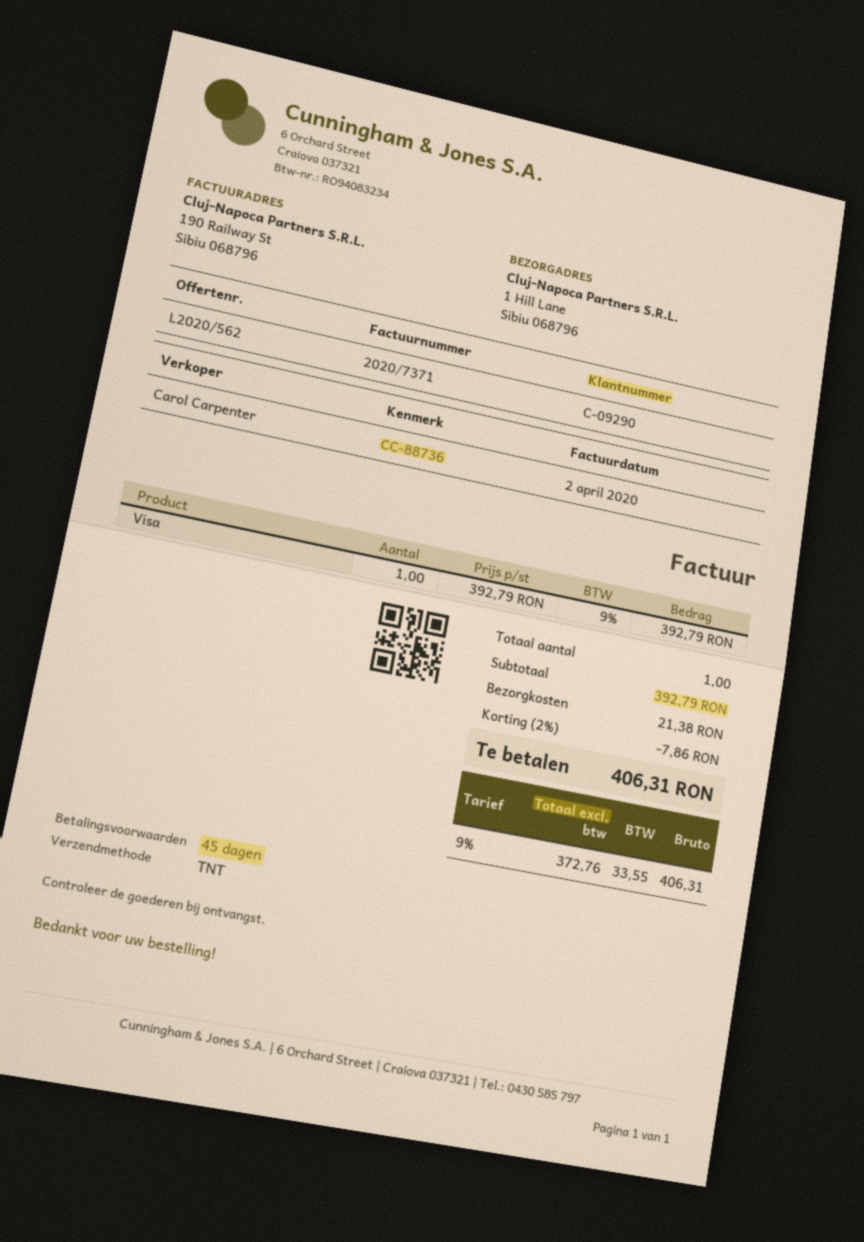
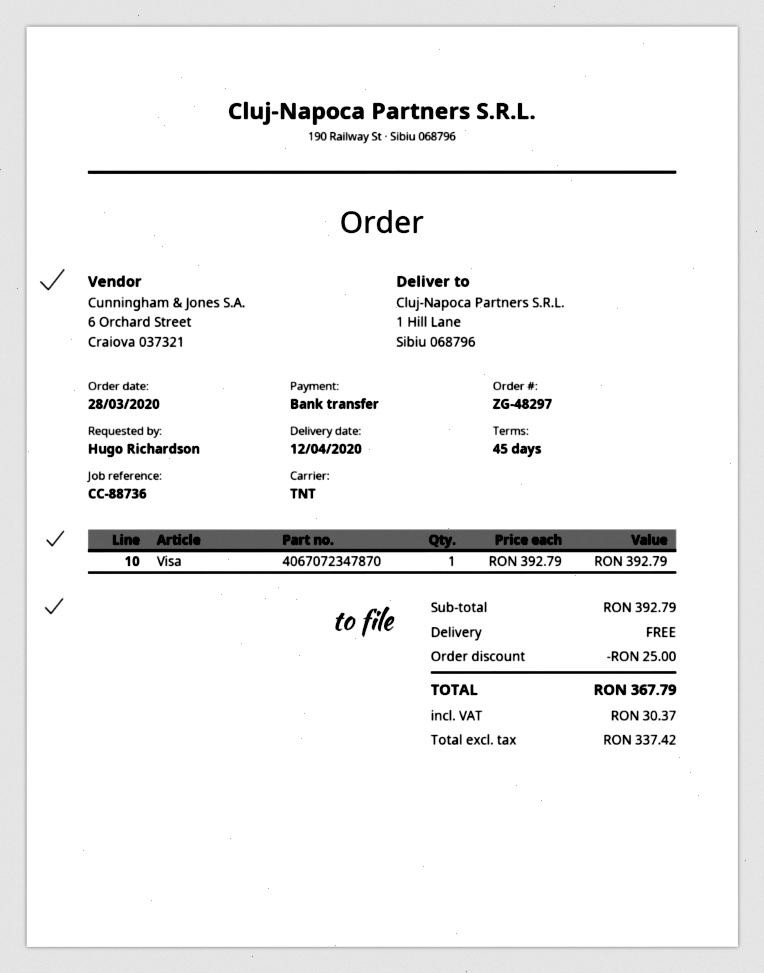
discount: 7.86 -> 25.00
shipping: 21.38 -> 0.00
net: 372.76 -> 337.42
tax: 33.55 -> 30.37
total: 406.31 -> 367.79

